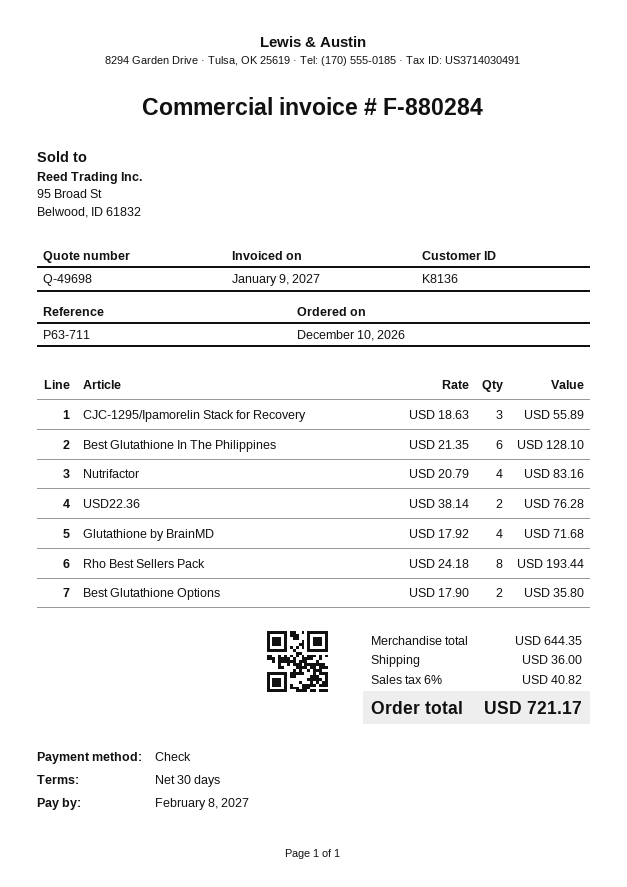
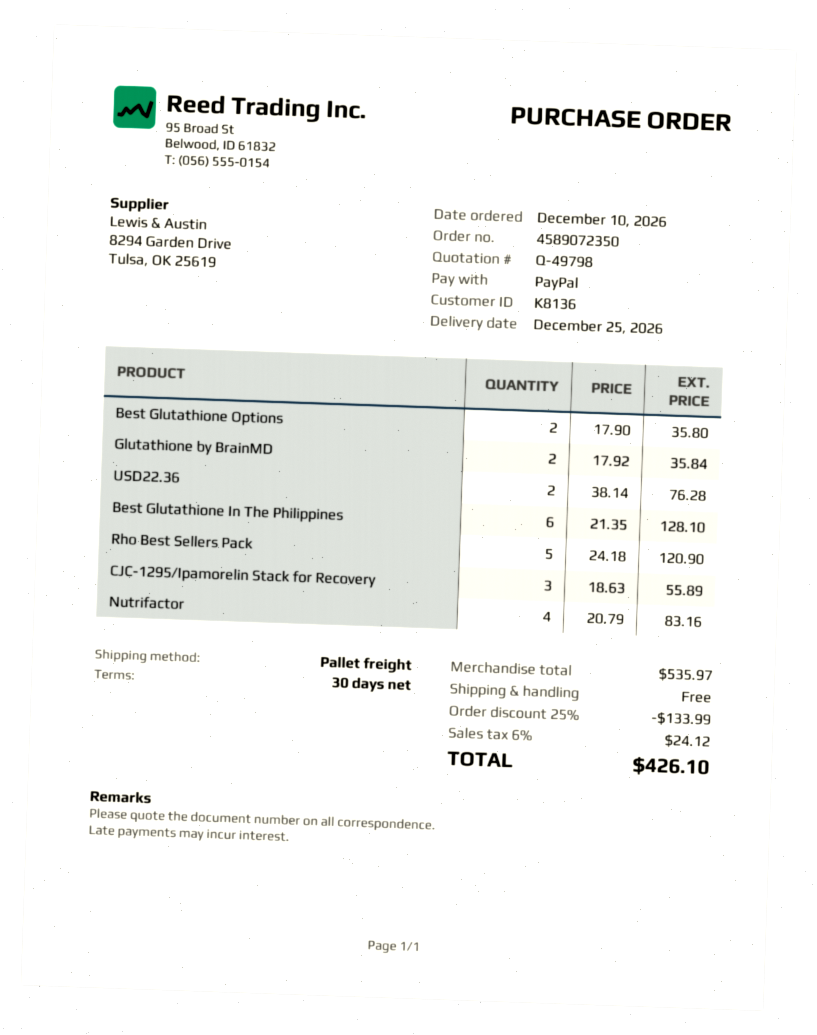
quote number: Q-49698 -> Q-49798
payment method: cheque -> PayPal
Glutathione by BrainMD: 4 x 17.92 = 71.68 -> 2 x 17.92 = 35.84
Rho Best Sellers Pack: 8 x 24.18 = 193.44 -> 5 x 24.18 = 120.90
subtotal: 644.35 -> 535.97
discount: none -> 25% = 133.99
shipping: 36.00 -> 0.00
tax: 6% = 40.82 -> 6% = 24.12
total: 721.17 -> 426.10

